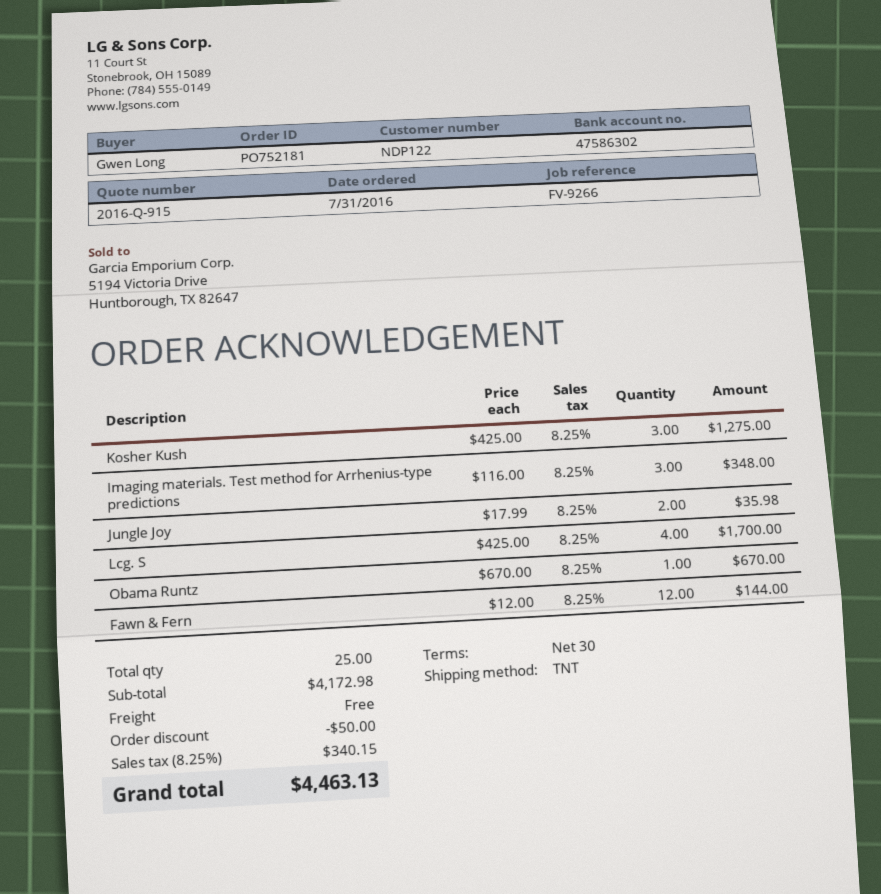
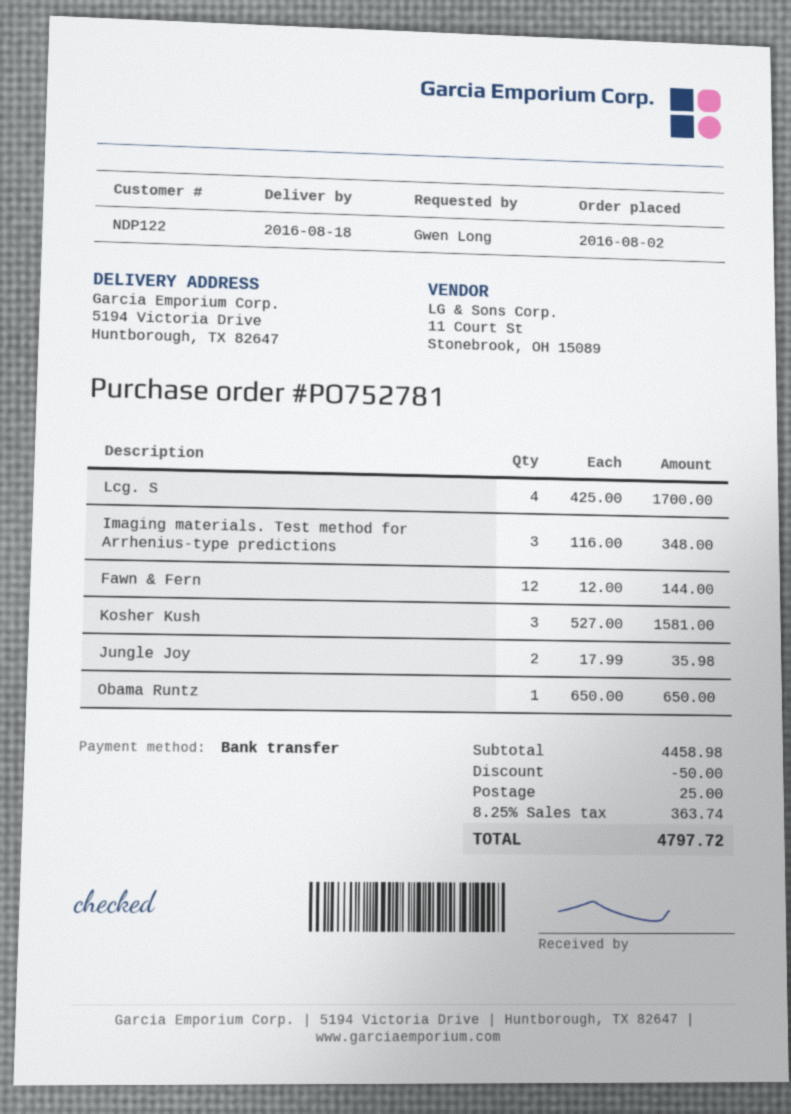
order number: PO752181 -> PO752781
order date: 2016-07-31 -> 2016-08-02
Kosher Kush: 3 x 425.00 = 1275.00 -> 3 x 527.00 = 1581.00
Obama Runtz: 1 x 670.00 = 670.00 -> 1 x 650.00 = 650.00
subtotal: 4172.98 -> 4458.98
shipping: 0.00 -> 25.00
tax: 8.25% = 340.15 -> 8.25% = 363.74
total: 4463.13 -> 4797.72

